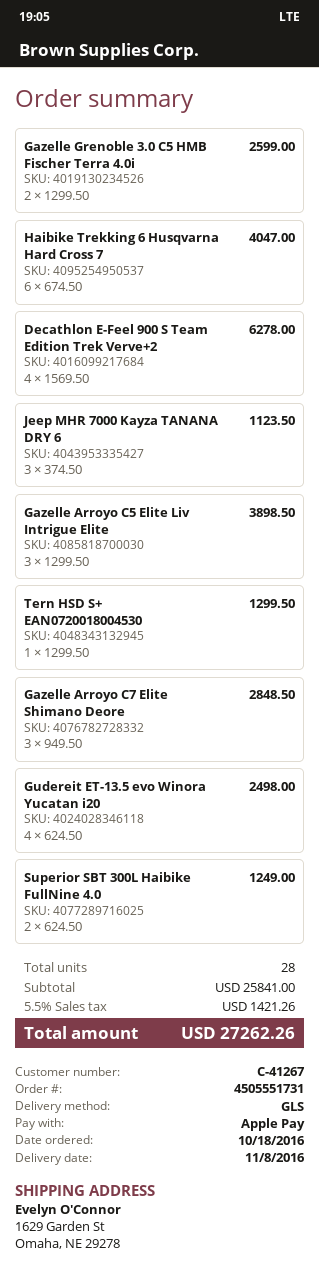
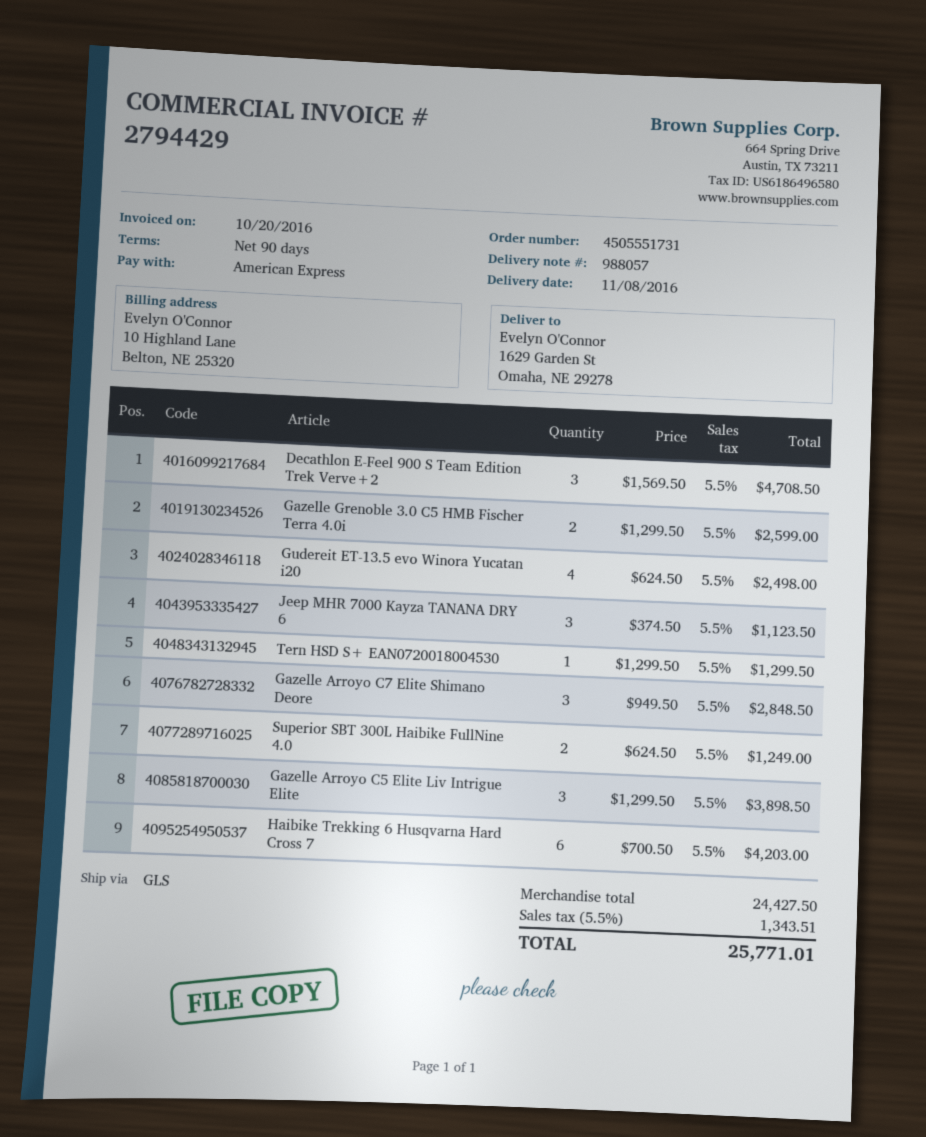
payment method: Apple Pay -> American Express
Haibike Trekking 6 Husqvarna Hard Cross 7: 6 x 674.50 = 4047.00 -> 6 x 700.50 = 4203.00
Decathlon E-Feel 900 S Team Edition Trek Verve+2: 4 x 1569.50 = 6278.00 -> 3 x 1569.50 = 4708.50
subtotal: 25841.00 -> 24427.50
tax: 5.5% = 1421.26 -> 5.5% = 1343.51
total: 27262.26 -> 25771.01

